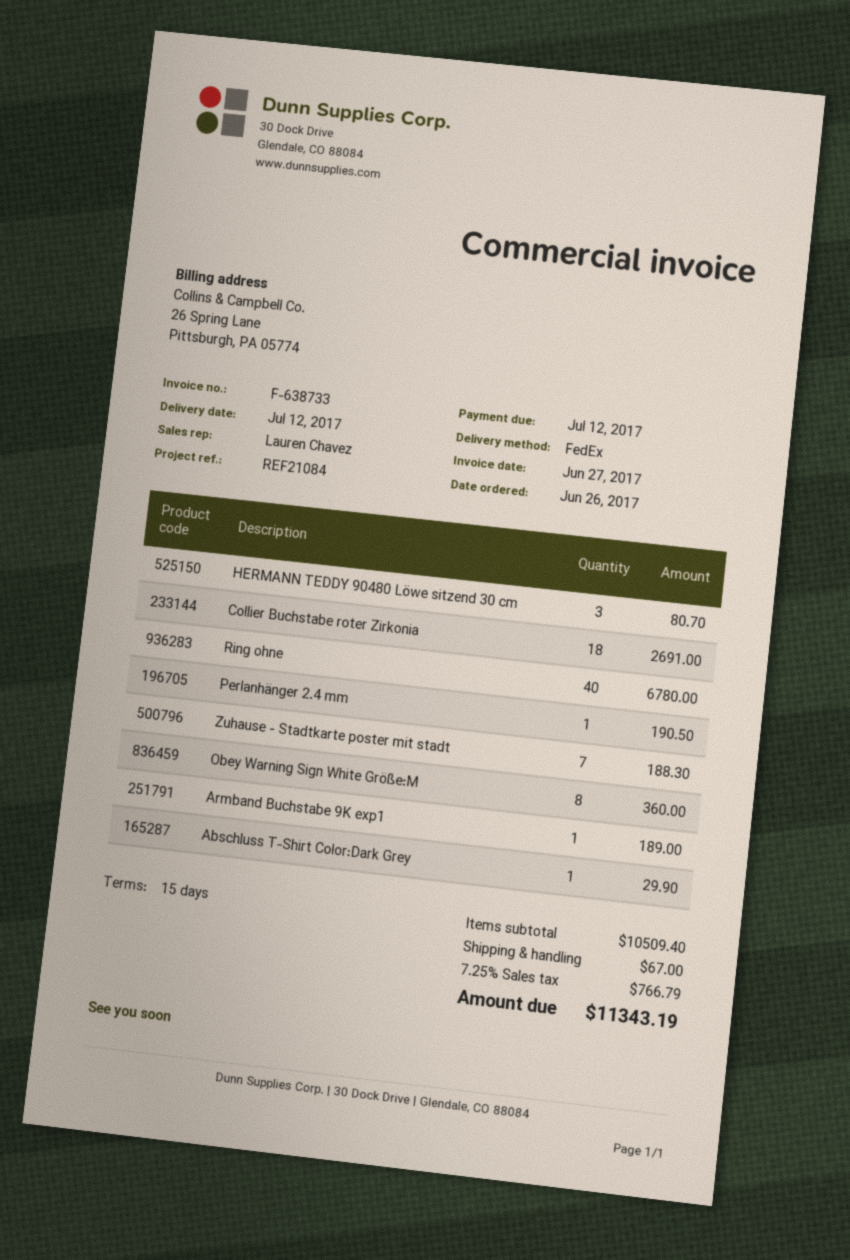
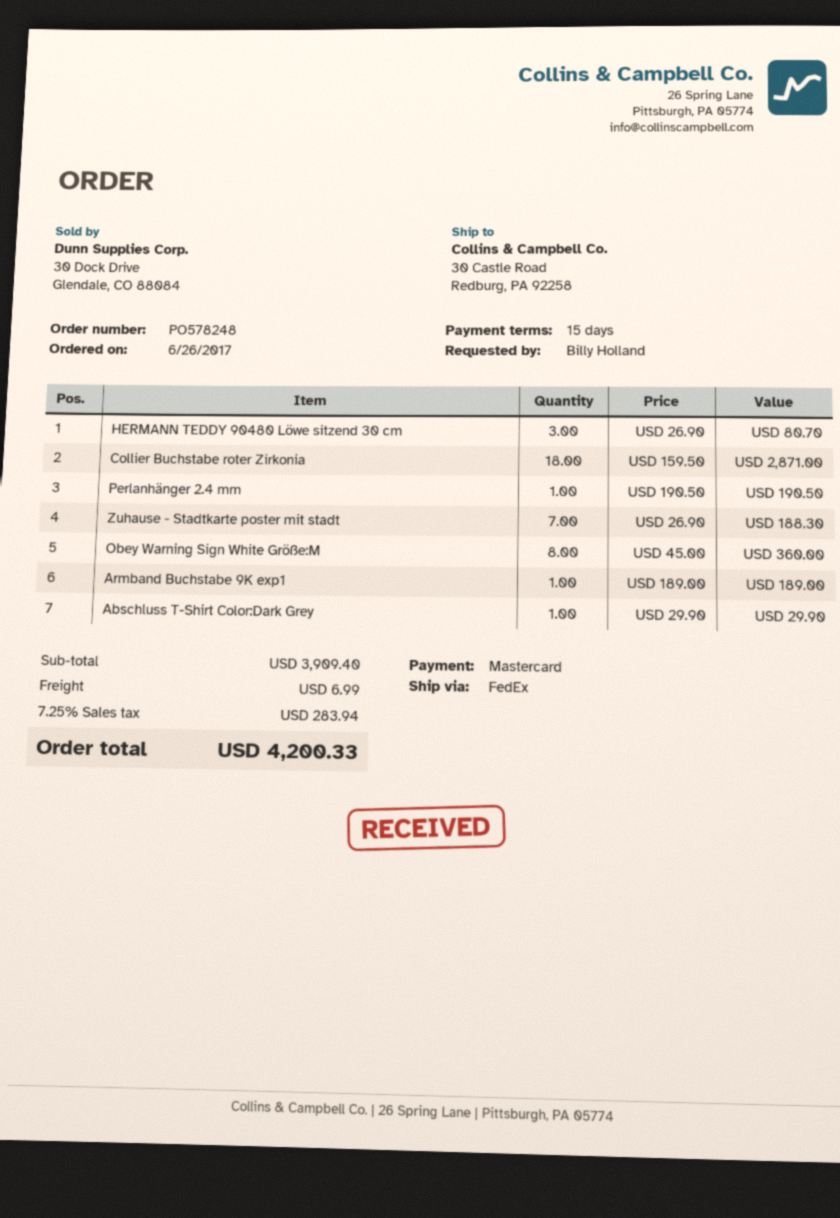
Collier Buchstabe roter Zirkonia: 18 for 2691.00 -> 18 for 2871.00
Ring ohne: 40 for 6780.00 -> none
subtotal: 10509.40 -> 3909.40
shipping: 67.00 -> 6.99
tax: 7.25% = 766.79 -> 7.25% = 283.94
total: 11343.19 -> 4200.33

